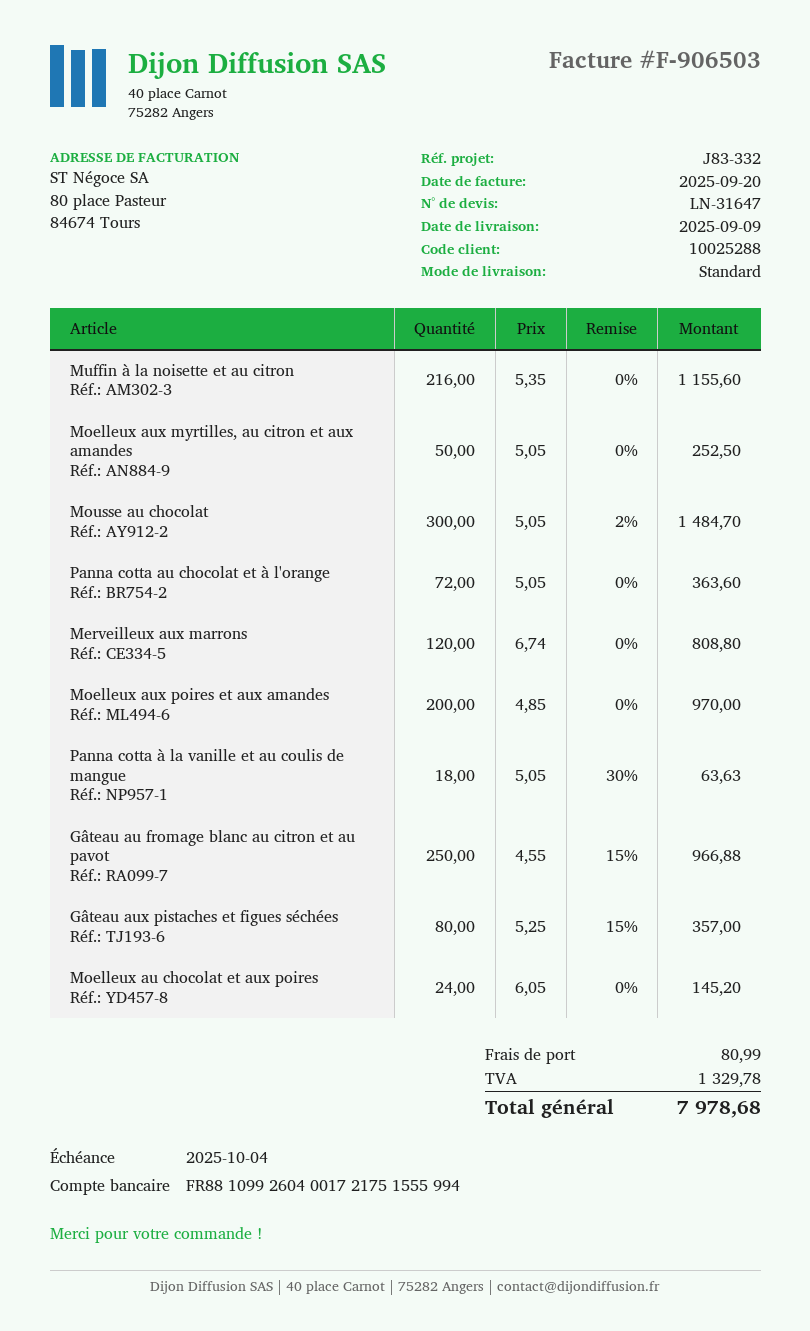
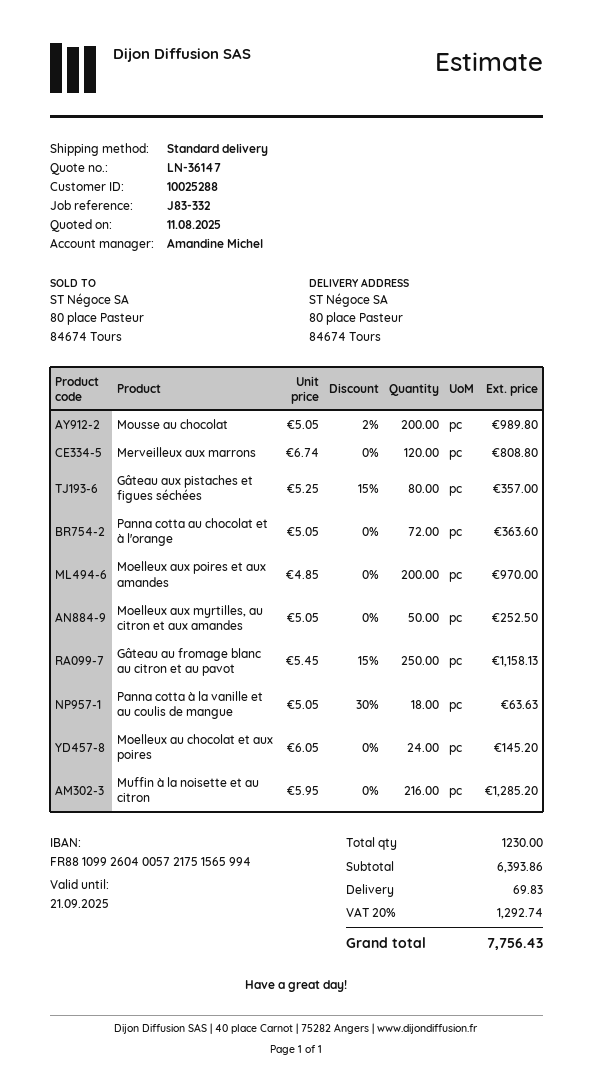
quote number: LN-31647 -> LN-36147
bank account: FR8810992604001721751555994 -> FR8810992604005721751565994
Muffin à la noisette et au citron: 216 x 5.35 = 1155.60 -> 216 x 5.95 = 1285.20
Mousse au chocolat: 300 x 5.05 - 2% = 1484.70 -> 200 x 5.05 - 2% = 989.80
Gâteau au fromage blanc au citron et au pavot: 250 x 4.55 - 15% = 966.88 -> 250 x 5.45 - 15% = 1158.13
shipping: 80.99 -> 69.83
tax: 1329.78 -> 1292.74
total: 7978.68 -> 7756.43

